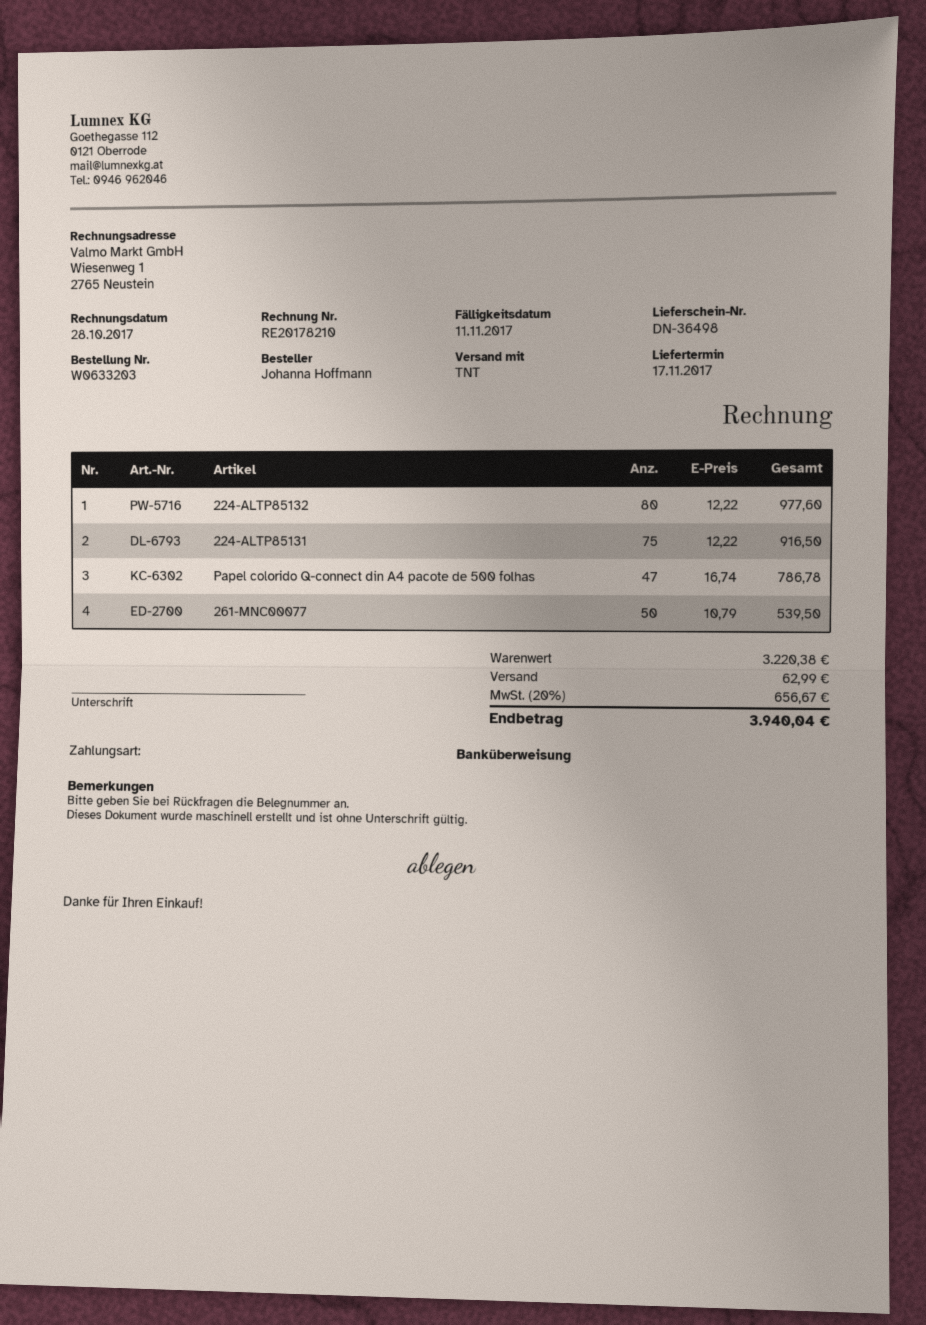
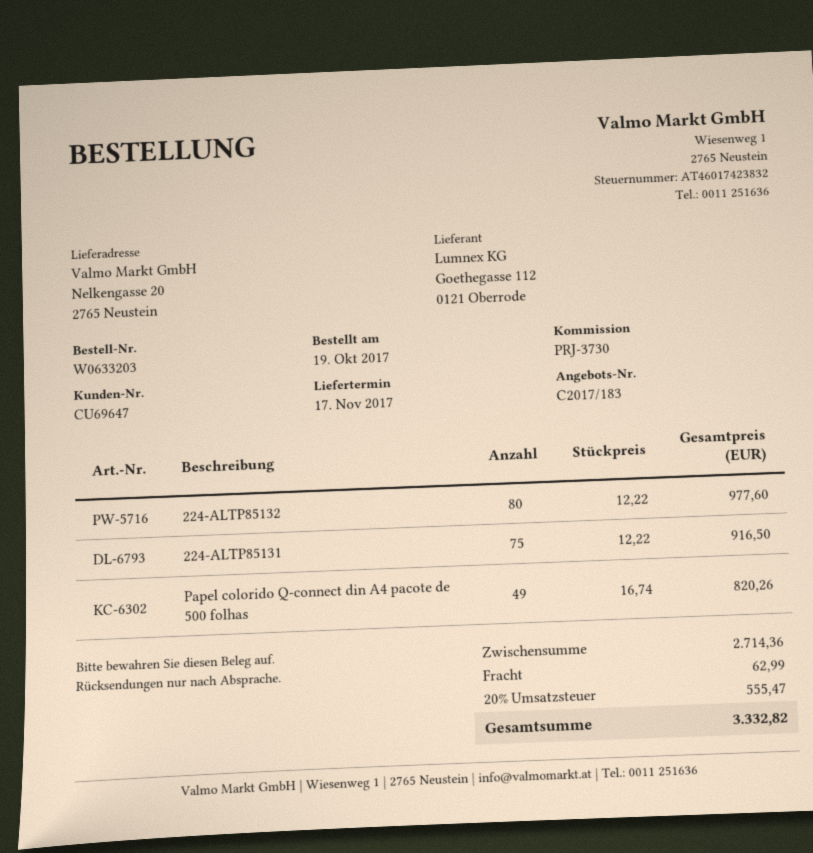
Papel colorido Q-connect din A4 pacote de 500 folhas: 47 x 16.74 = 786.78 -> 49 x 16.74 = 820.26
261-MNC00077: 50 x 10.79 = 539.50 -> none
subtotal: 3220.38 -> 2714.36
tax: 20% = 656.67 -> 20% = 555.47
total: 3940.04 -> 3332.82

